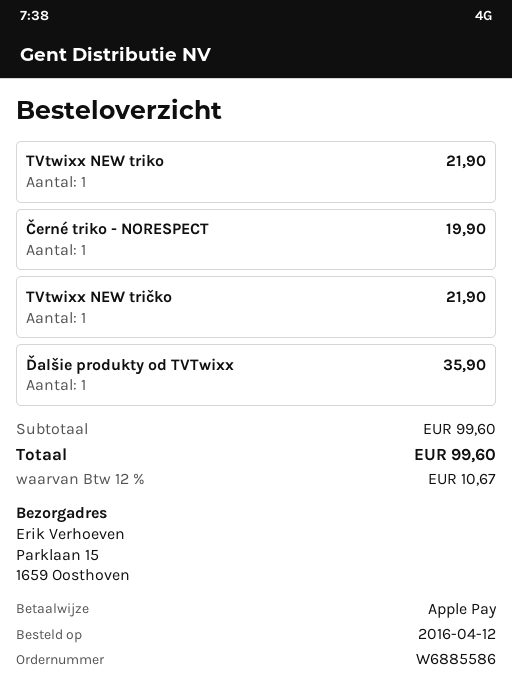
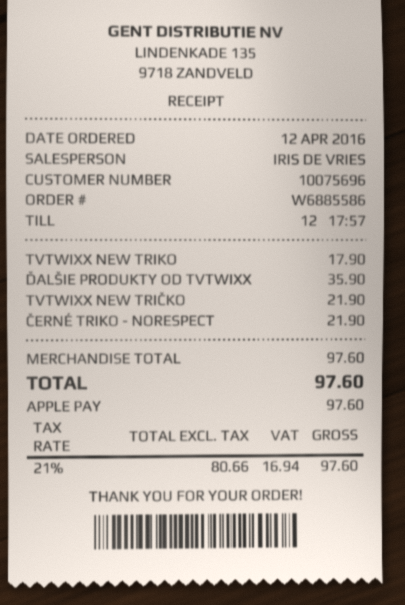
TVtwixx NEW triko: 1 for 21.90 -> 1 for 17.90
Černé triko - NORESPECT: 1 for 19.90 -> 1 for 21.90
subtotal: 99.60 -> 97.60
tax: 12% = 10.67 -> 21% = 16.94
total: 99.60 -> 97.60

